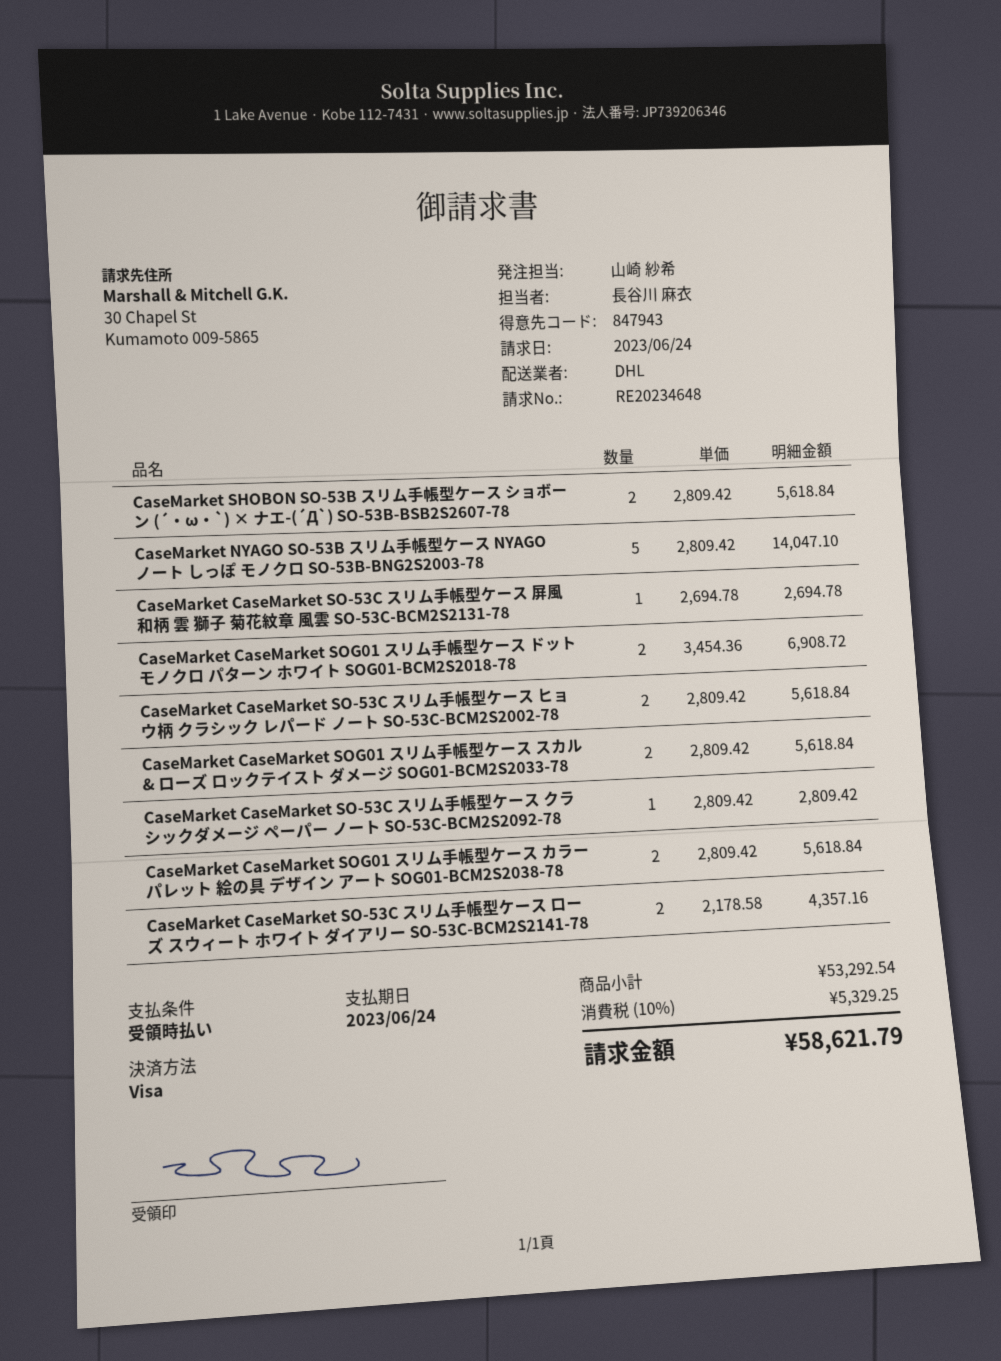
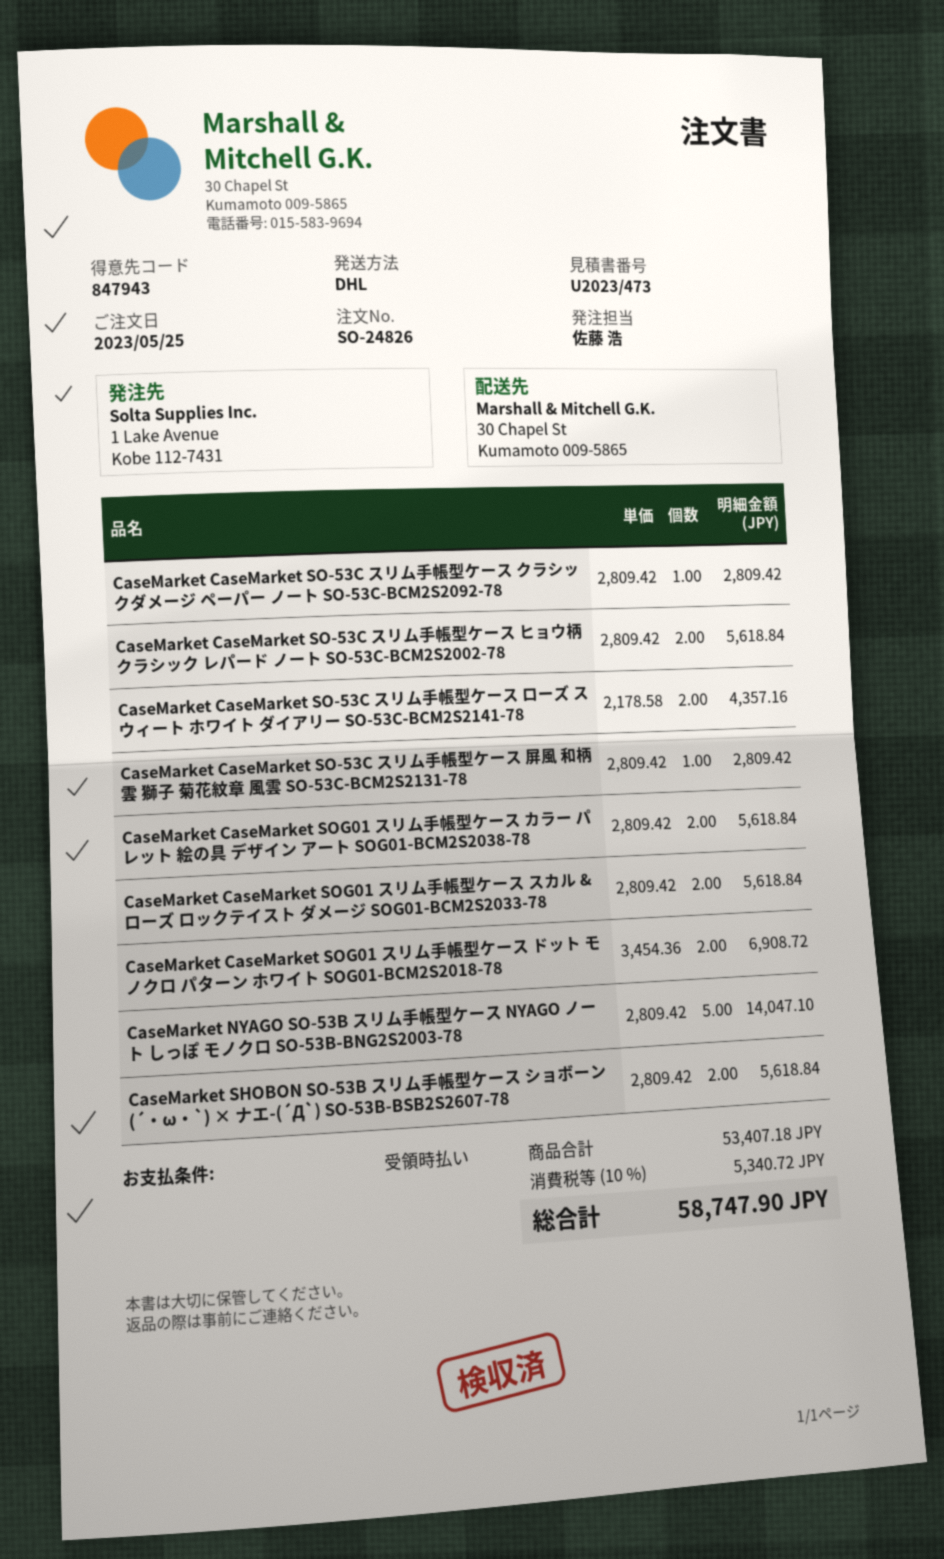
ordered by: 山崎 紗希 -> 佐藤 浩
CaseMarket CaseMarket SO-53C スリム手帳型ケース 屏風 和柄 雲 獅子 菊花紋章 風雲 SO-53C-BCM2S2131-78: 1 x 2694.78 = 2694.78 -> 1 x 2809.42 = 2809.42
subtotal: 53292.54 -> 53407.18
tax: 10% = 5329.25 -> 10% = 5340.72
total: 58621.79 -> 58747.90

